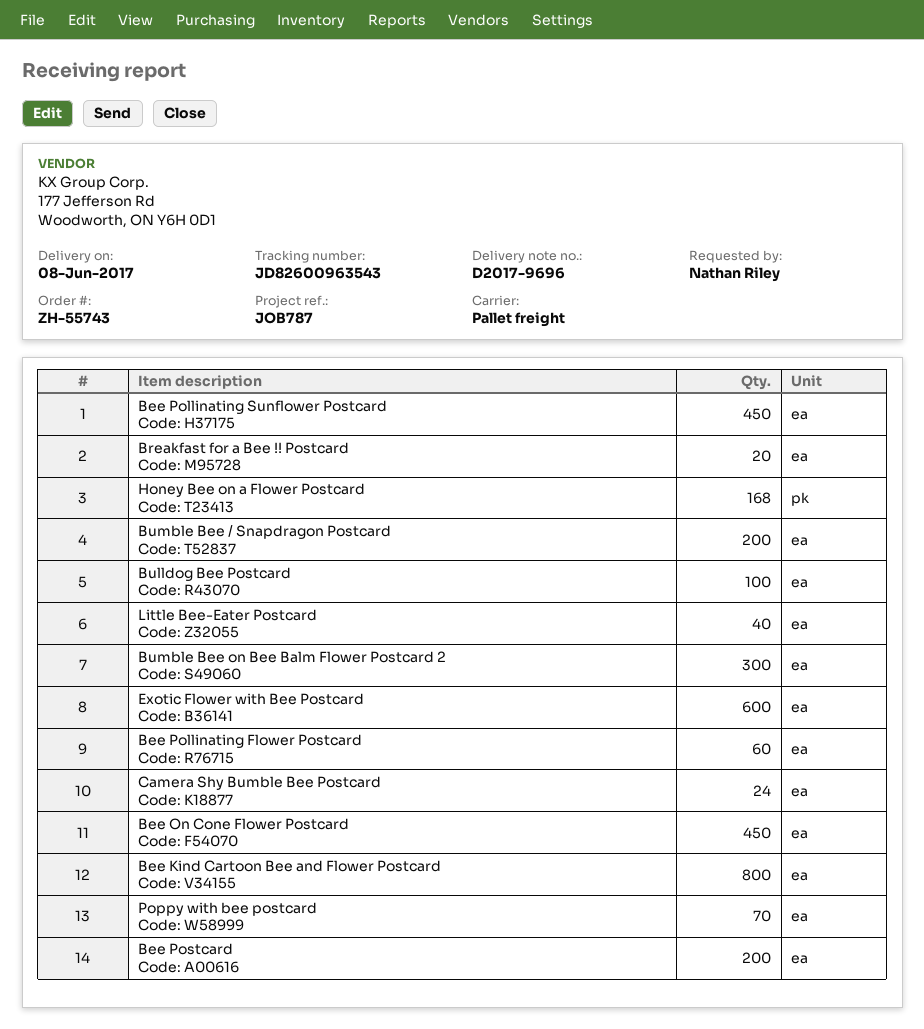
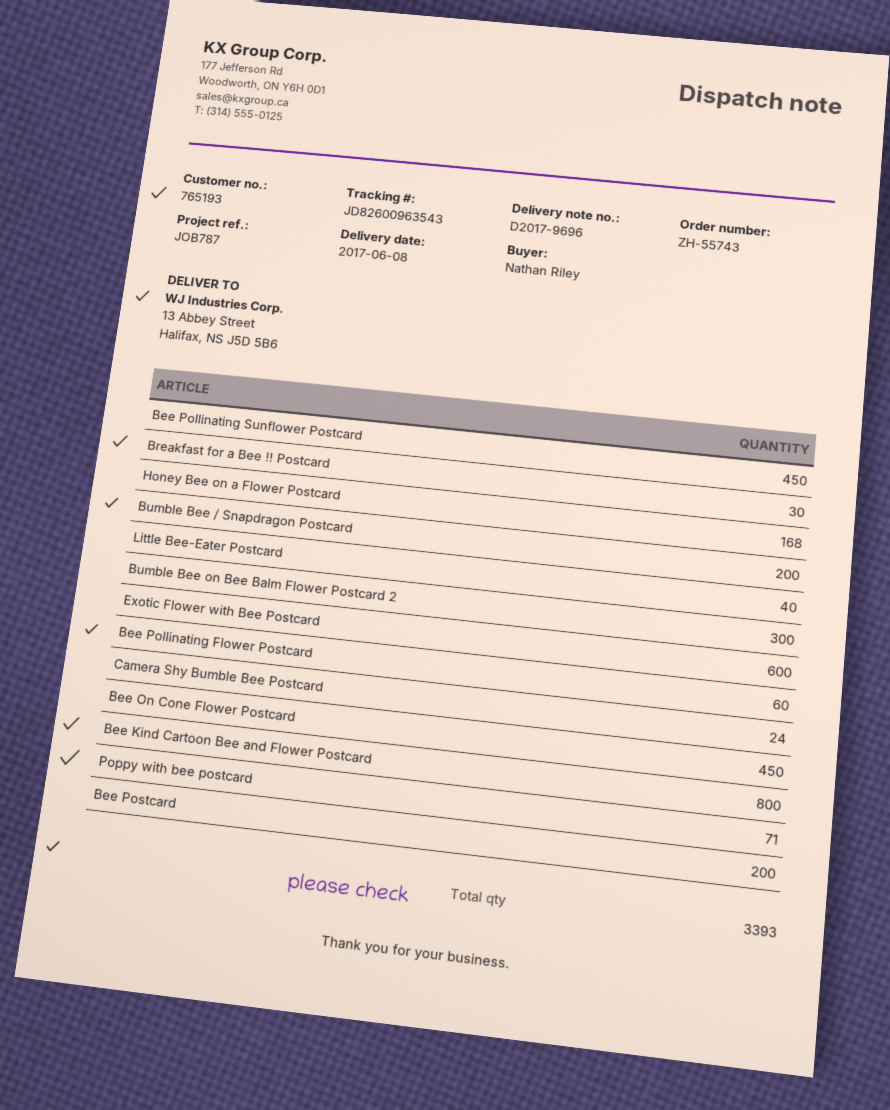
Breakfast for a Bee !! Postcard: 20 -> 30
Bulldog Bee Postcard: 100 -> none
Poppy with bee postcard: 70 -> 71

